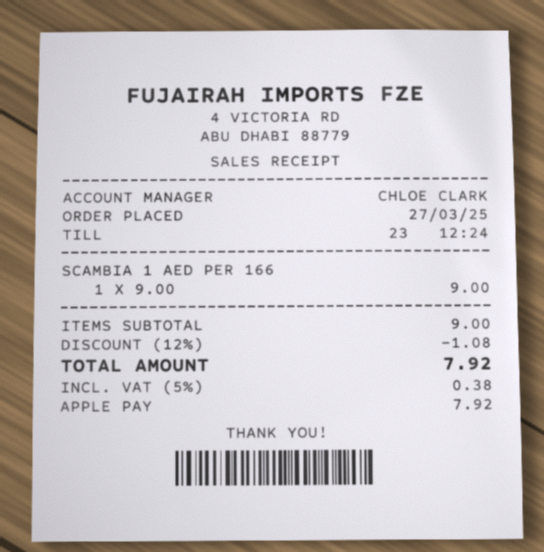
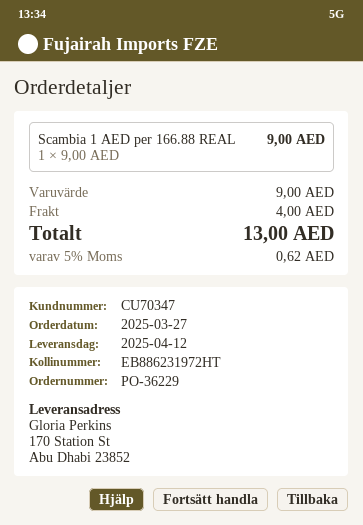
discount: 12% = 1.08 -> none
shipping: none -> 4.00
tax: 5% = 0.38 -> 5% = 0.62
total: 7.92 -> 13.00

